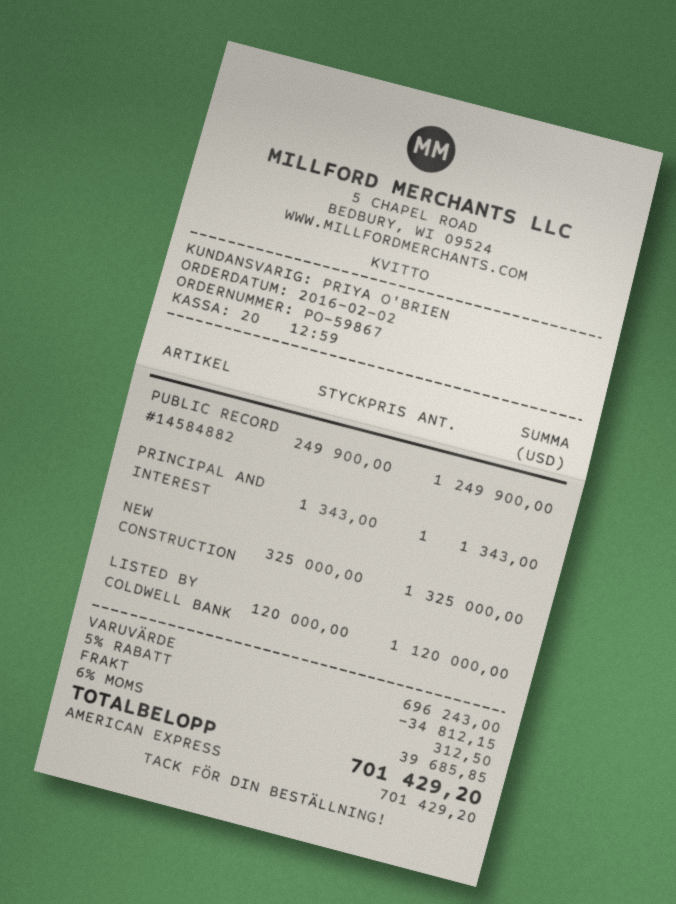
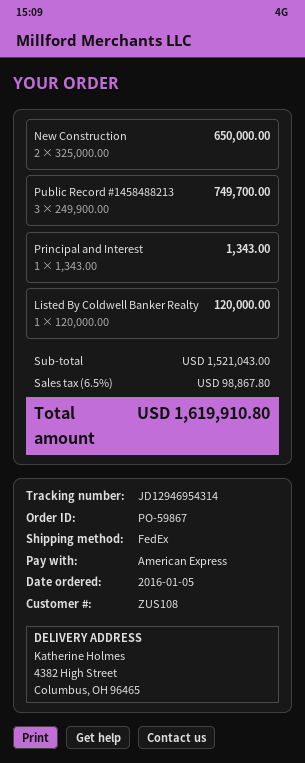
order date: 2016-02-02 -> 2016-01-05
PUBLIC RECORD #14584882: 1 x 249900.00 = 249900.00 -> 3 x 249900.00 = 749700.00
NEW CONSTRUCTION: 1 x 325000.00 = 325000.00 -> 2 x 325000.00 = 650000.00
subtotal: 696243.00 -> 1521043.00
discount: 5% = 34812.15 -> none
shipping: 312.50 -> none
tax: 6% = 39685.85 -> 6.5% = 98867.80
total: 701429.20 -> 1619910.80

